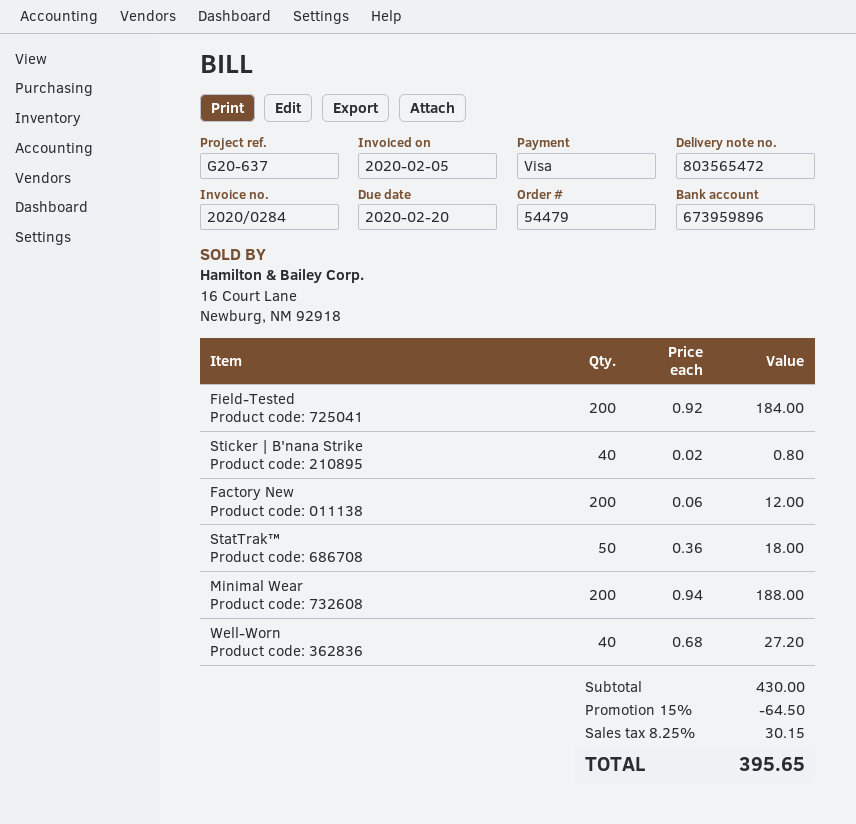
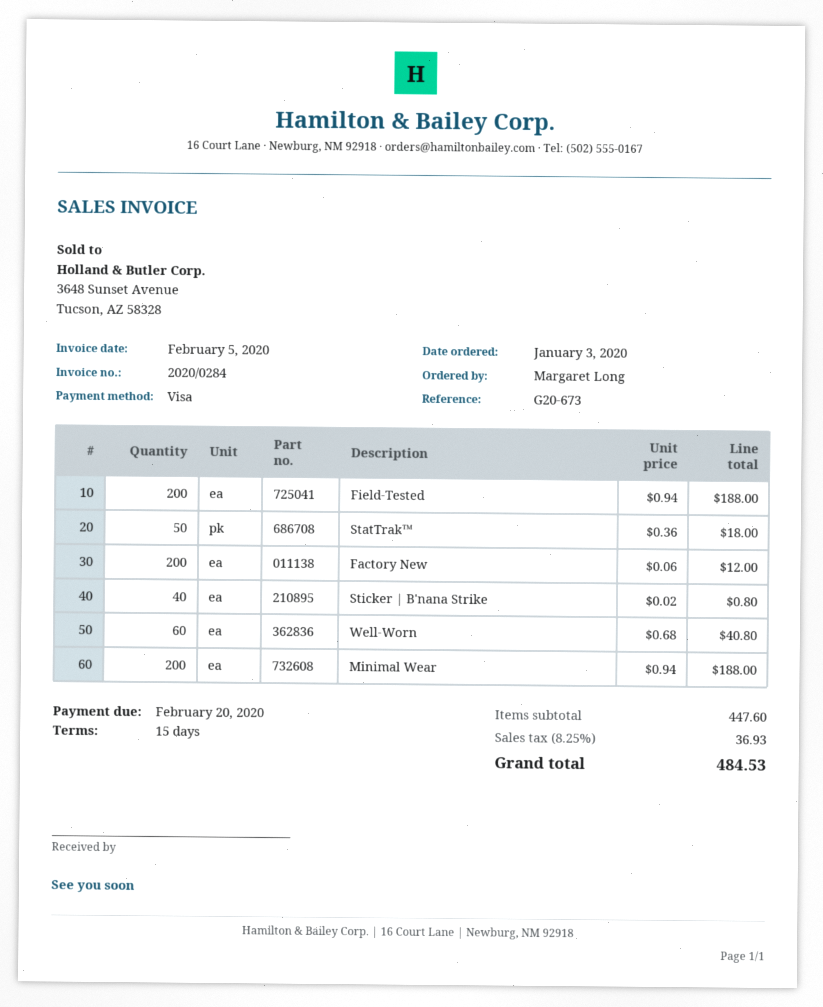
reference: G20-637 -> G20-673
Field-Tested: 200 x 0.92 = 184.00 -> 200 x 0.94 = 188.00
Well-Worn: 40 x 0.68 = 27.20 -> 60 x 0.68 = 40.80
subtotal: 430.00 -> 447.60
discount: 15% = 64.50 -> none
tax: 8.25% = 30.15 -> 8.25% = 36.93
total: 395.65 -> 484.53

